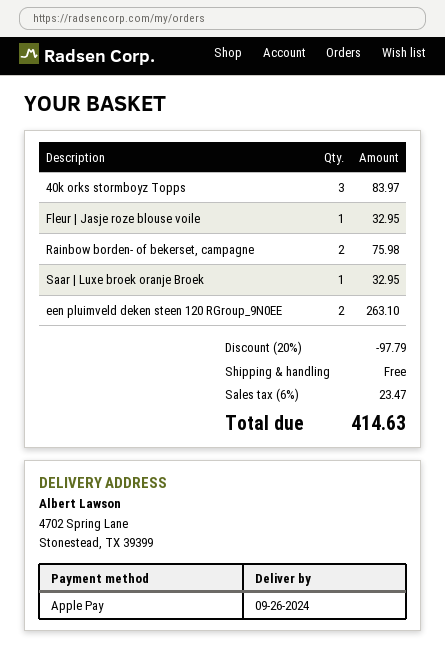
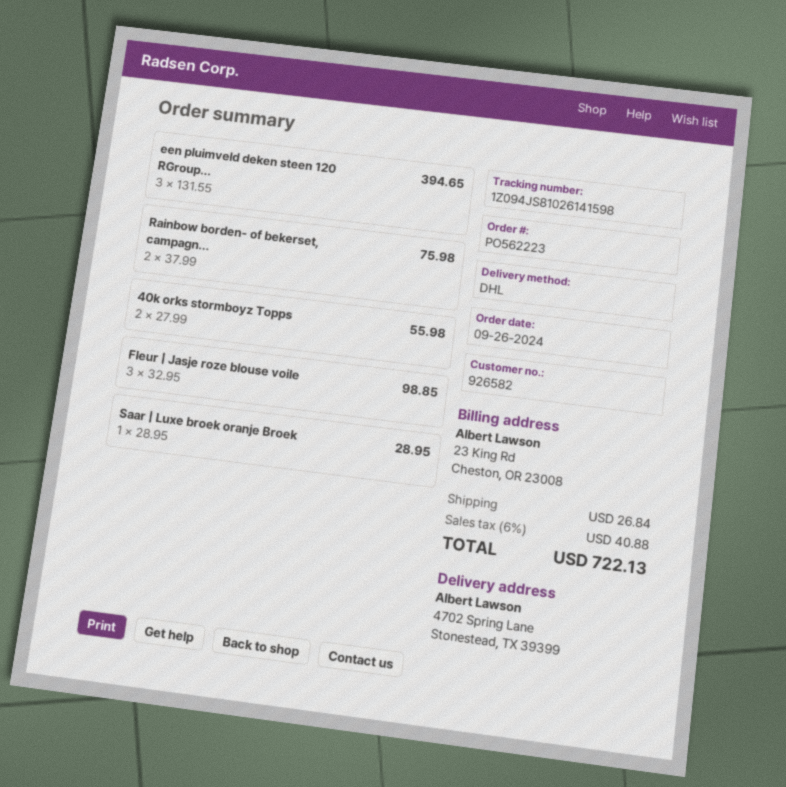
40k orks stormboyz Topps: 3 for 83.97 -> 2 for 55.98
Fleur | Jasje roze blouse voile: 1 for 32.95 -> 3 for 98.85
Saar | Luxe broek oranje Broek: 1 for 32.95 -> 1 for 28.95
een pluimveld deken steen 120 RGroup_9N0EE: 2 for 263.10 -> 3 for 394.65
discount: 20% = 97.79 -> none
shipping: 0.00 -> 26.84
tax: 6% = 23.47 -> 6% = 40.88
total: 414.63 -> 722.13

